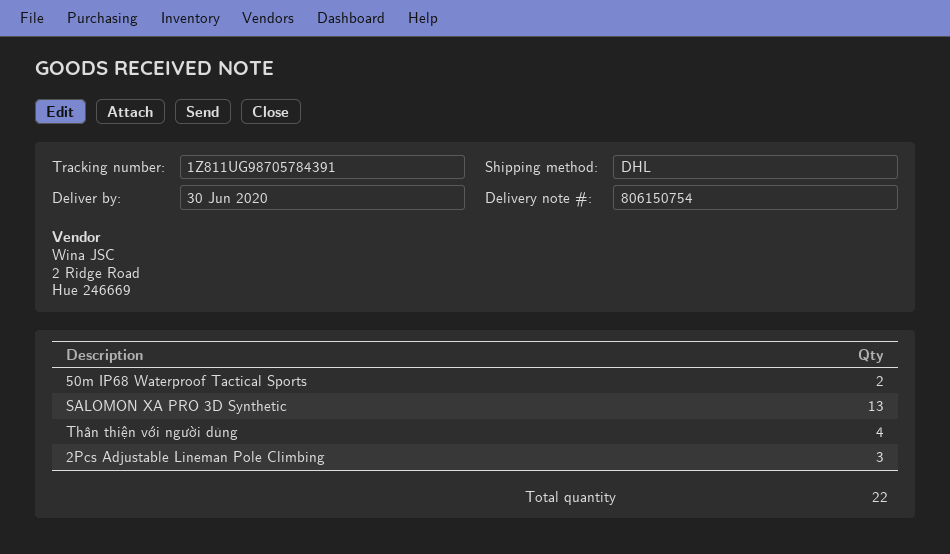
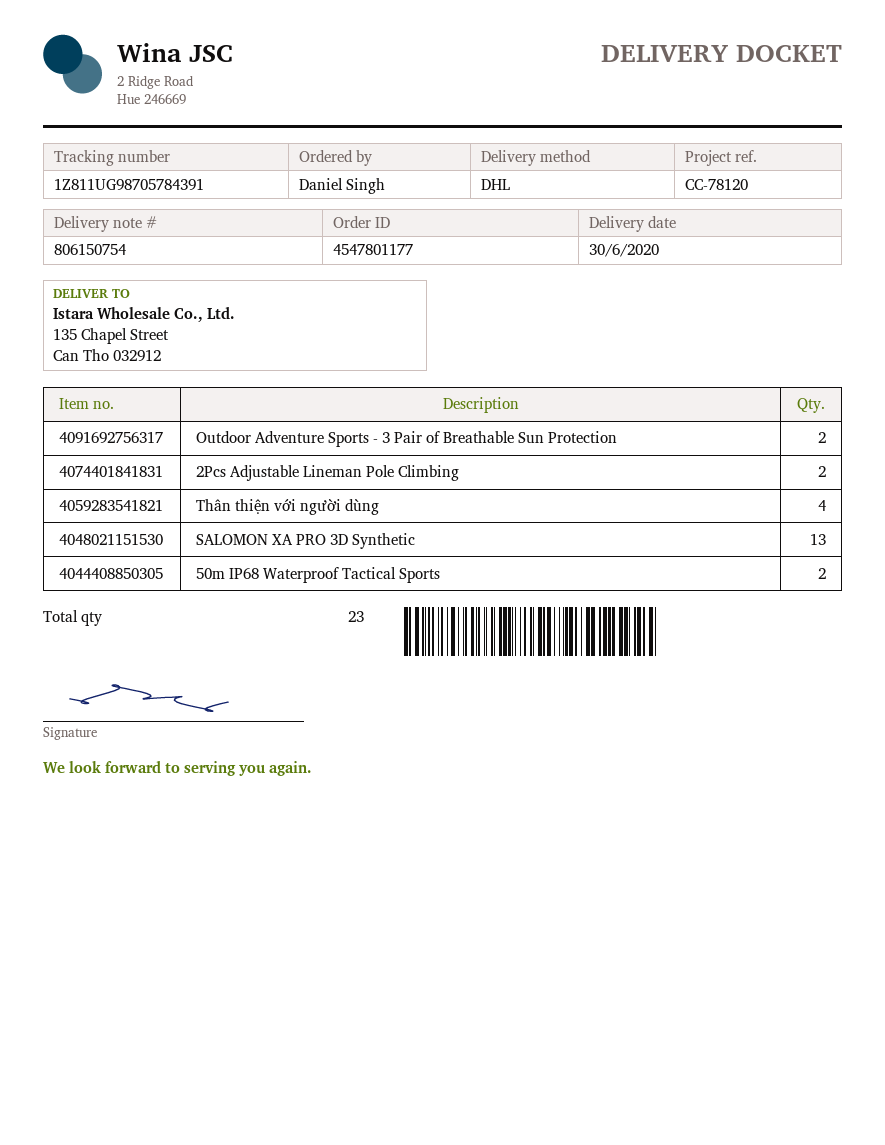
2Pcs Adjustable Lineman Pole Climbing: 3 -> 2
Outdoor Adventure Sports - 3 Pair of Breathable Sun Protection: none -> 2
total quantity: 22 -> 23

